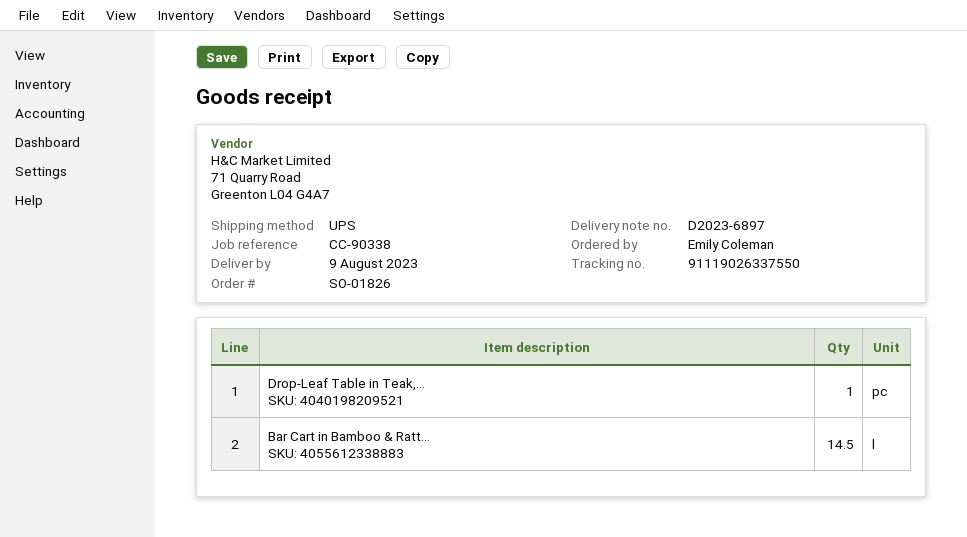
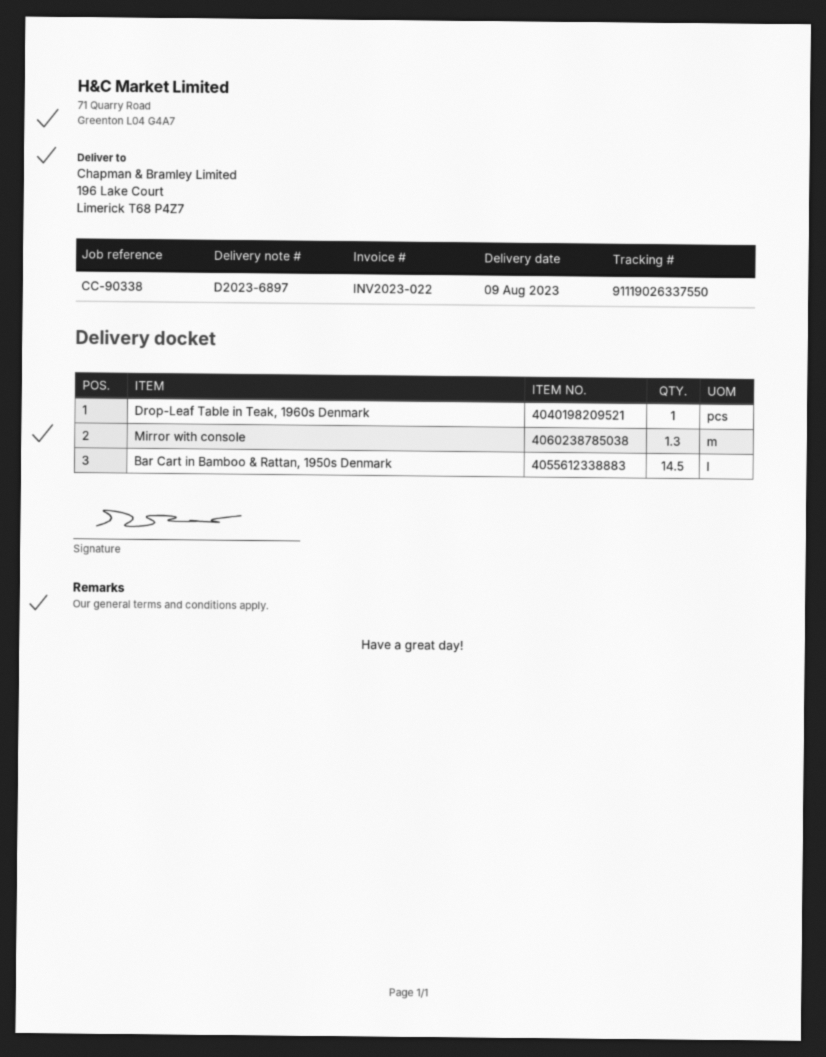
Mirror with console: none -> 1.3

